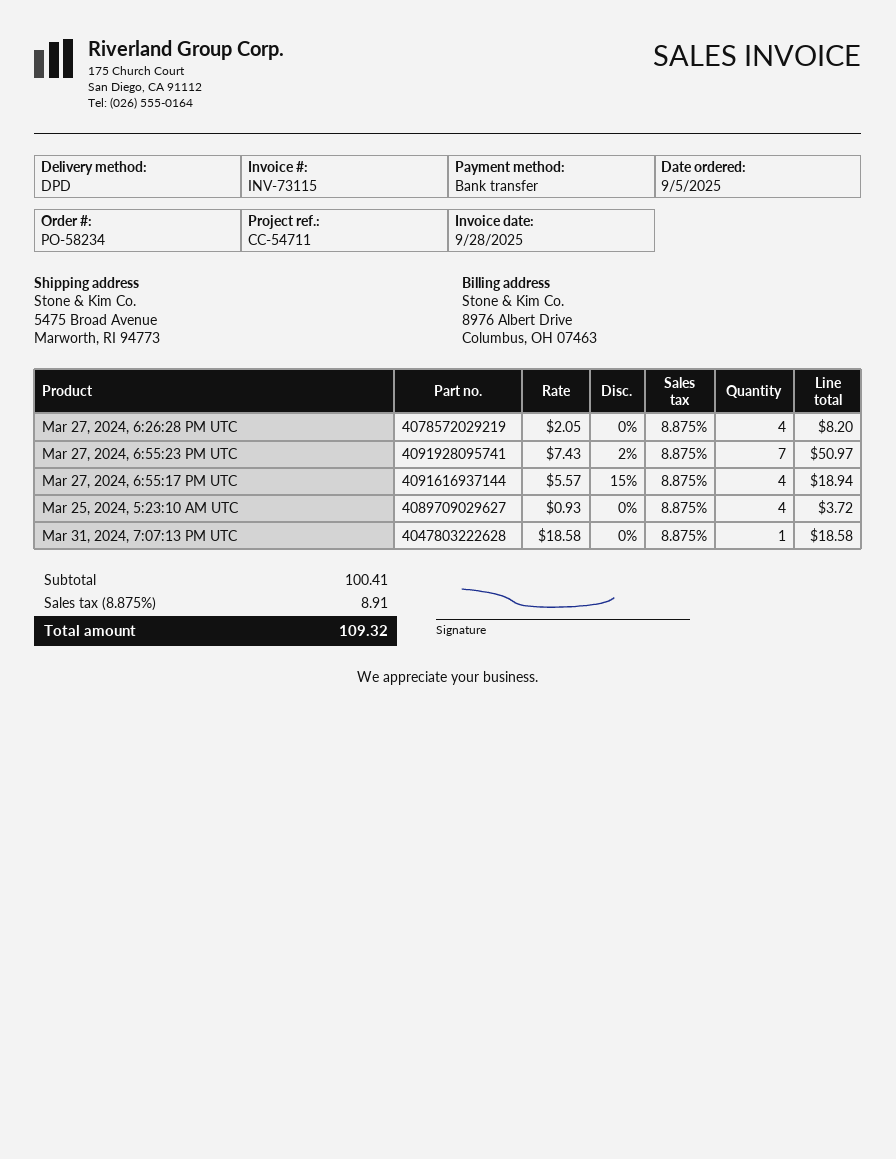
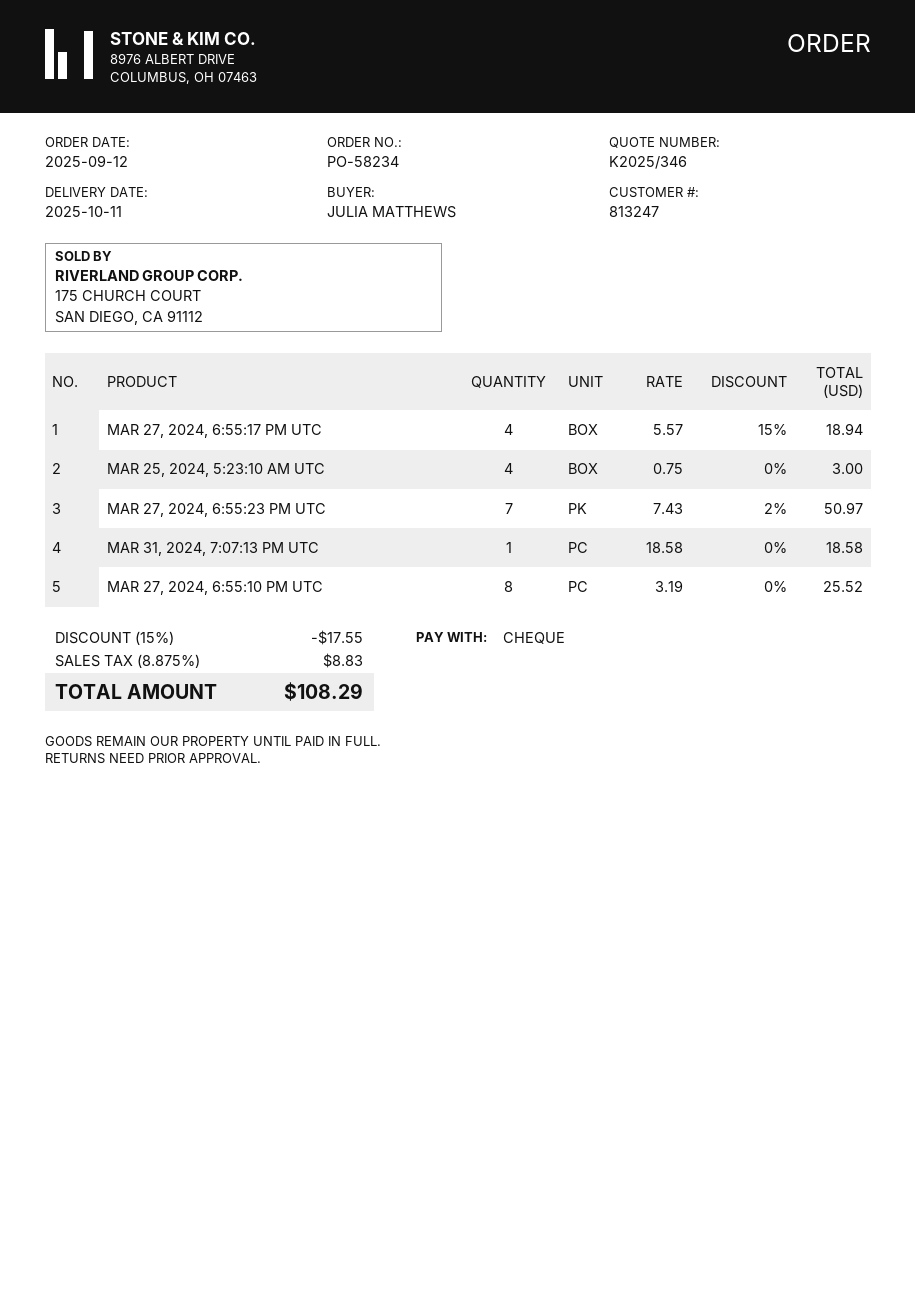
order date: 2025-09-05 -> 2025-09-12
payment method: bank transfer -> cheque
Mar 27, 2024, 6:26:28 PM UTC: 4 x 2.05 = 8.20 -> none
Mar 25, 2024, 5:23:10 AM UTC: 4 x 0.93 = 3.72 -> 4 x 0.75 = 3.00
MAR 27, 2024, 6:55:10 PM UTC: none -> 8 x 3.19 = 25.52
discount: none -> 15% = 17.55
tax: 8.875% = 8.91 -> 8.875% = 8.83
total: 109.32 -> 108.29

